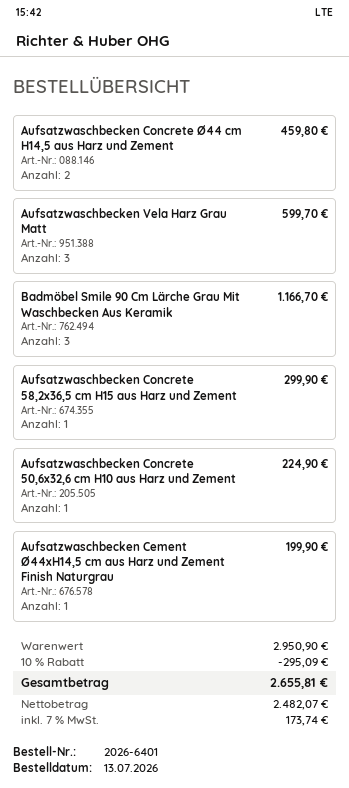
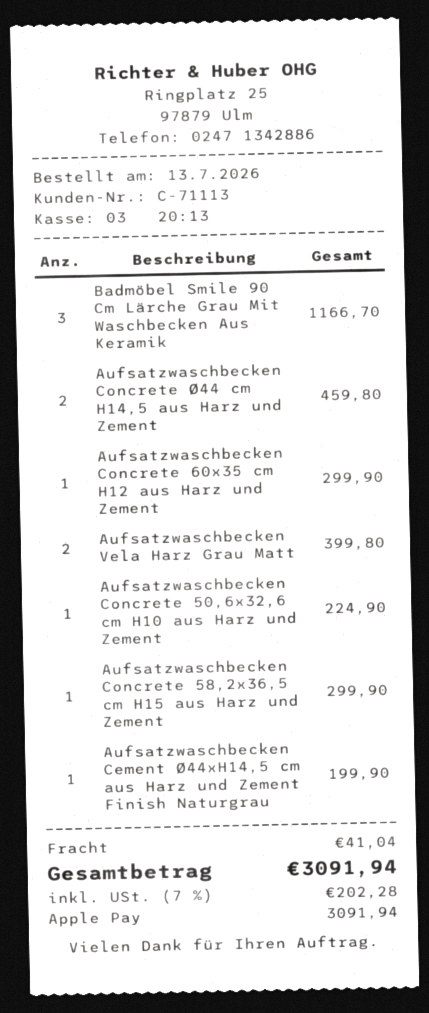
Aufsatzwaschbecken Vela Harz Grau Matt: 3 for 599.70 -> 2 for 399.80
Aufsatzwaschbecken Concrete 60x35 cm H12 aus Harz und Zement: none -> 1 for 299.90
discount: 10% = 295.09 -> none
shipping: none -> 41.04
tax: 7% = 173.74 -> 7% = 202.28
total: 2655.81 -> 3091.94

